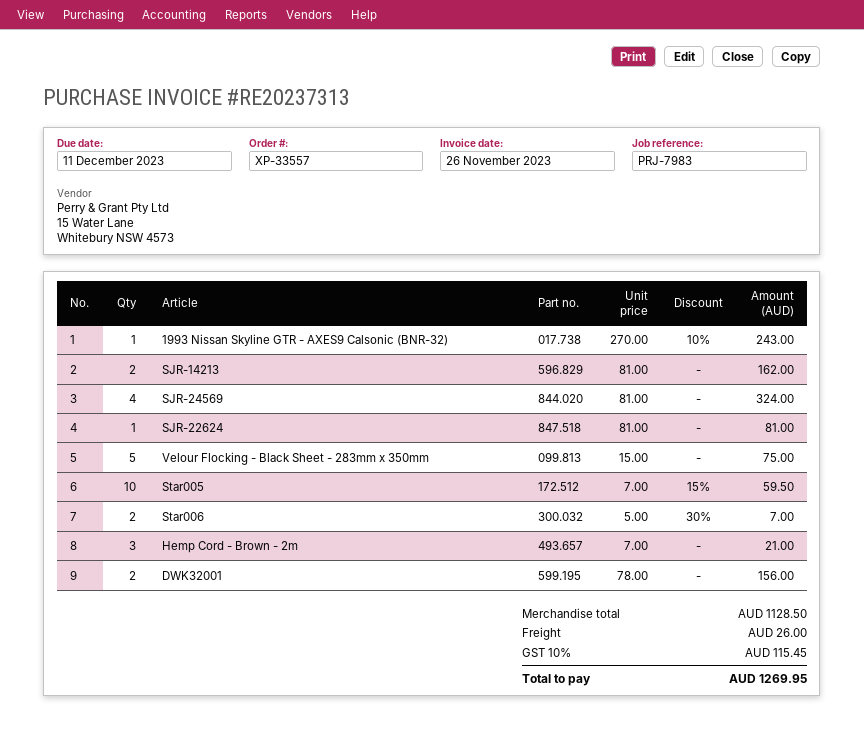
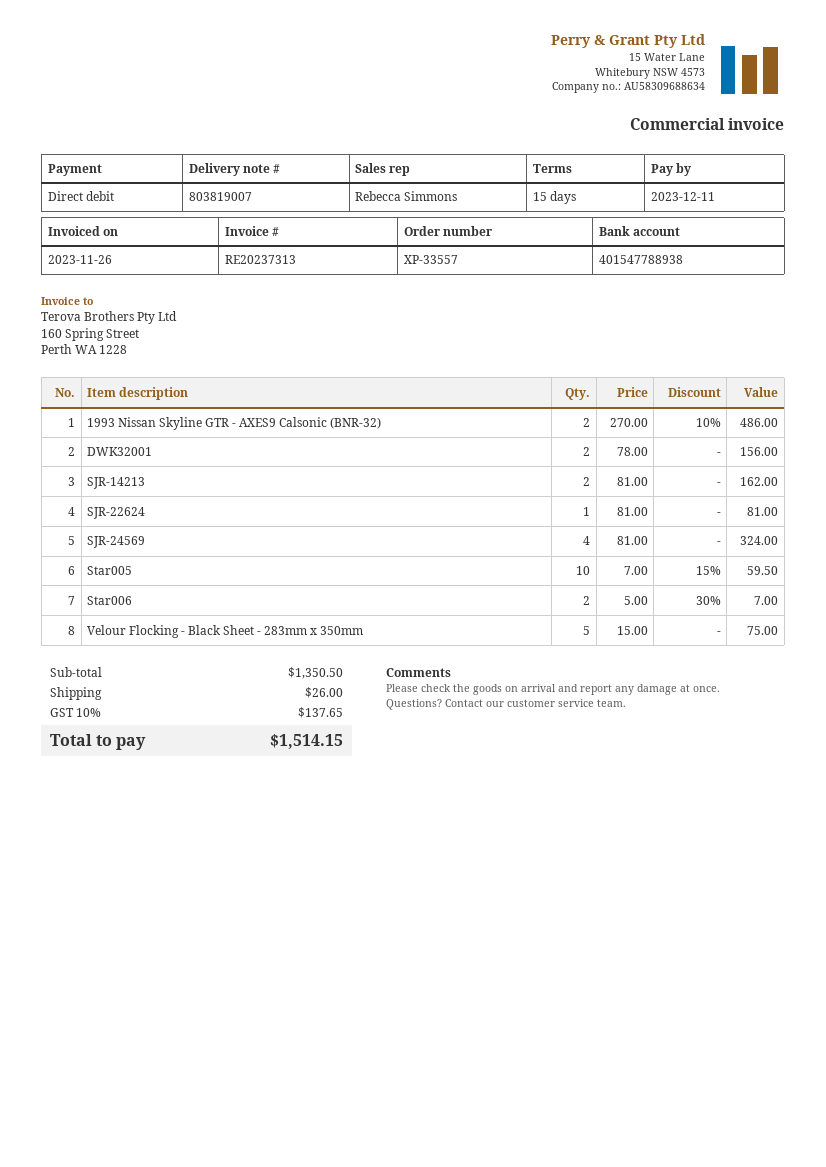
1993 Nissan Skyline GTR - AXES9 Calsonic (BNR-32): 1 x 270.00 - 10% = 243.00 -> 2 x 270.00 - 10% = 486.00
Hemp Cord - Brown - 2m: 3 x 7.00 = 21.00 -> none
subtotal: 1128.50 -> 1350.50
tax: 10% = 115.45 -> 10% = 137.65
total: 1269.95 -> 1514.15

